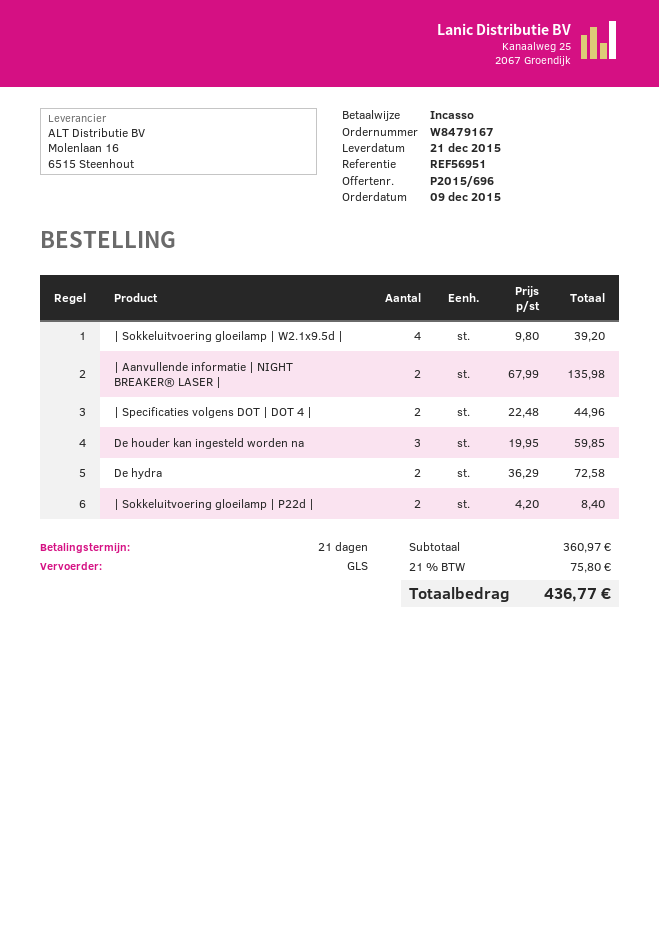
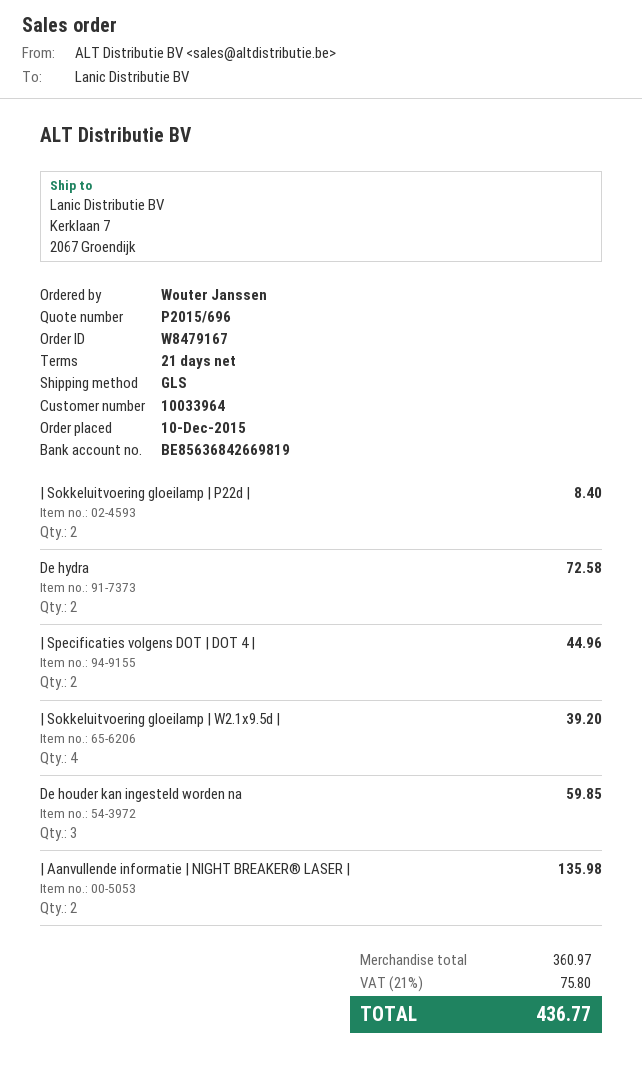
order date: 2015-12-09 -> 2015-12-10

